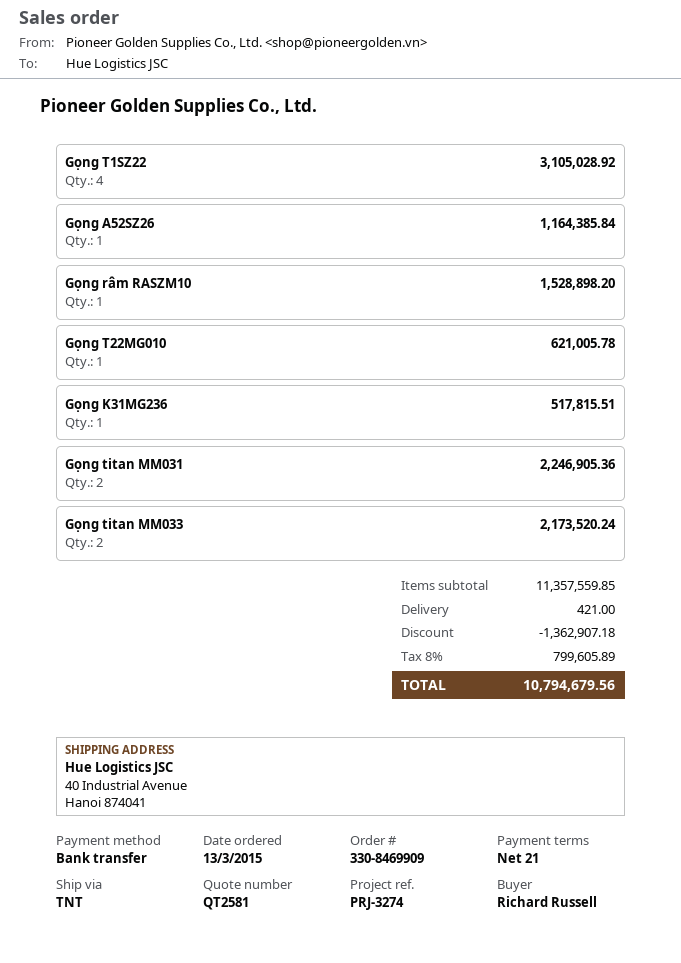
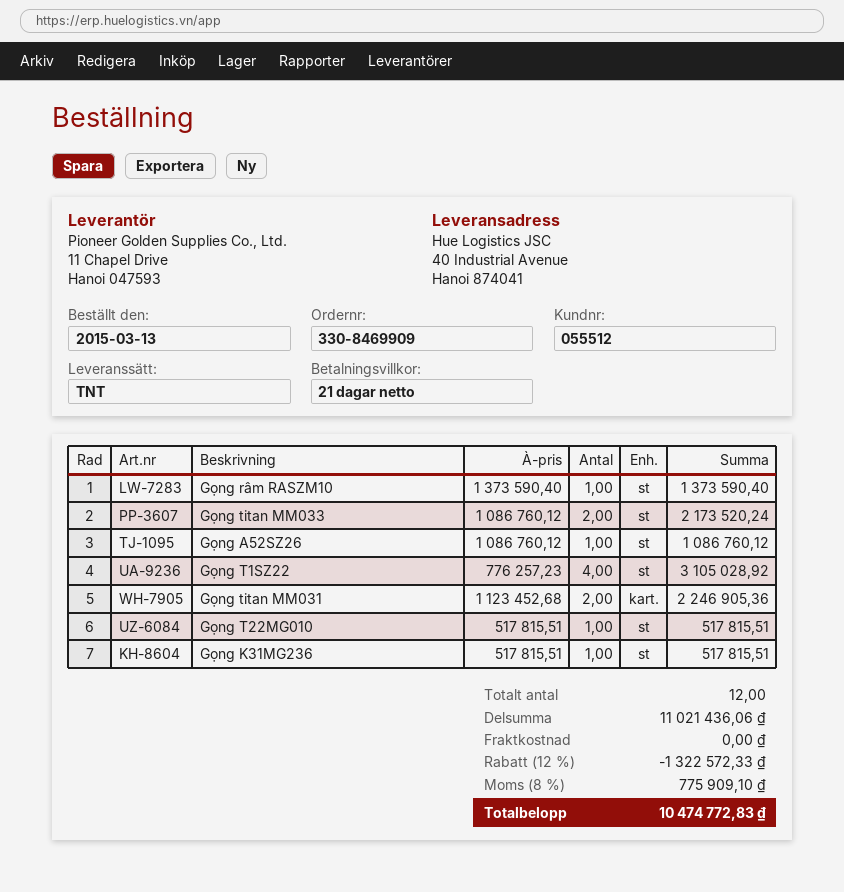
Gọng A52SZ26: 1 for 1164385.84 -> 1 for 1086760.12
Gọng râm RASZM10: 1 for 1528898.20 -> 1 for 1373590.40
Gọng T22MG010: 1 for 621005.78 -> 1 for 517815.51
subtotal: 11357559.85 -> 11021436.06
discount: 1362907.18 -> 1322572.33
shipping: 421.00 -> 0.00
tax: 8% = 799605.89 -> 8% = 775909.10
total: 10794679.56 -> 10474772.83

